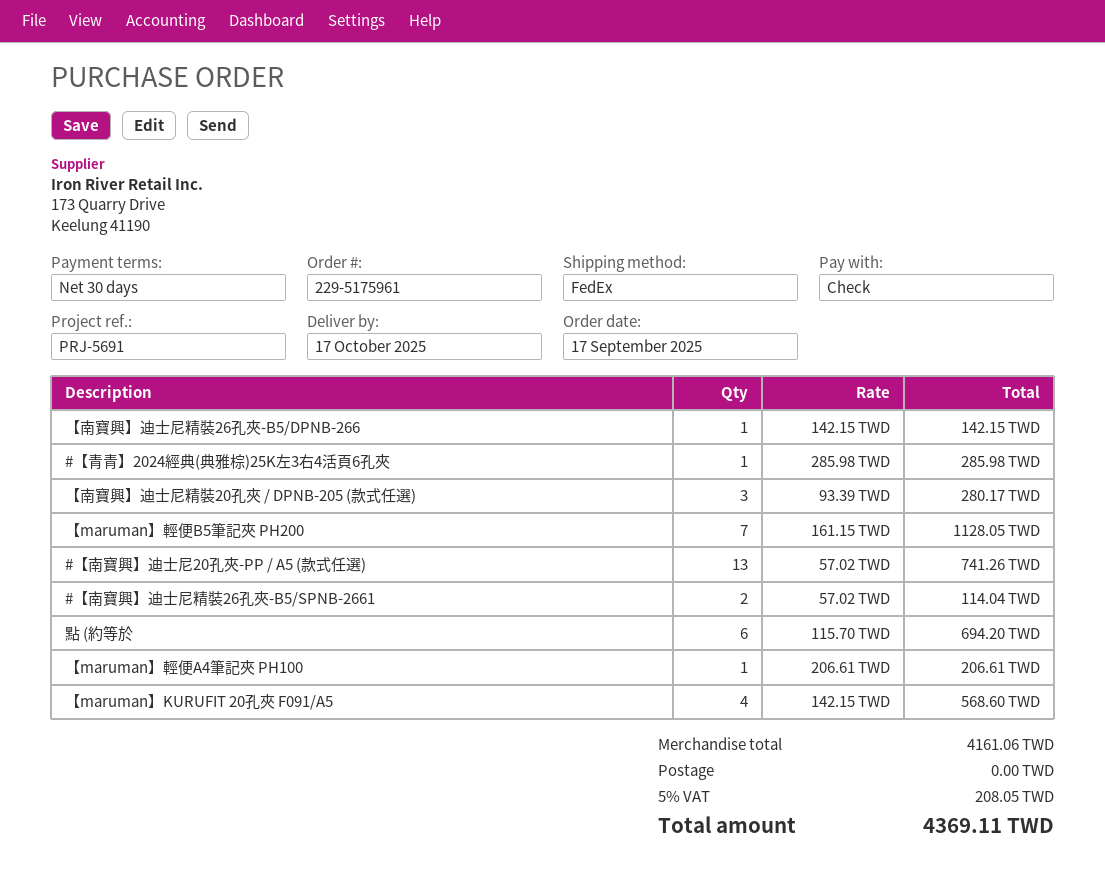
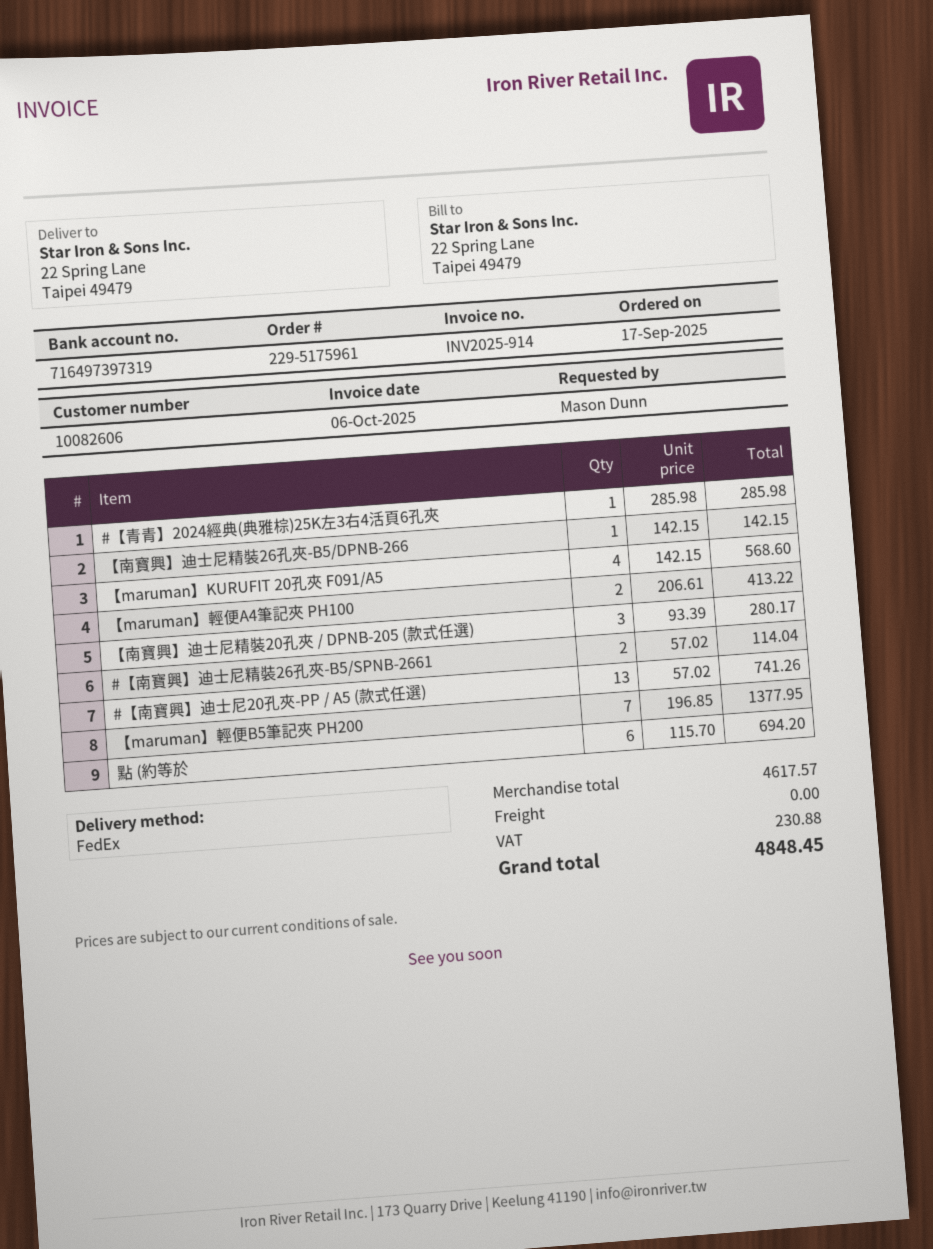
【maruman】輕便B5筆記夾 PH200: 7 x 161.15 = 1128.05 -> 7 x 196.85 = 1377.95
【maruman】輕便A4筆記夾 PH100: 1 x 206.61 = 206.61 -> 2 x 206.61 = 413.22
subtotal: 4161.06 -> 4617.57
tax: 208.05 -> 230.88
total: 4369.11 -> 4848.45

